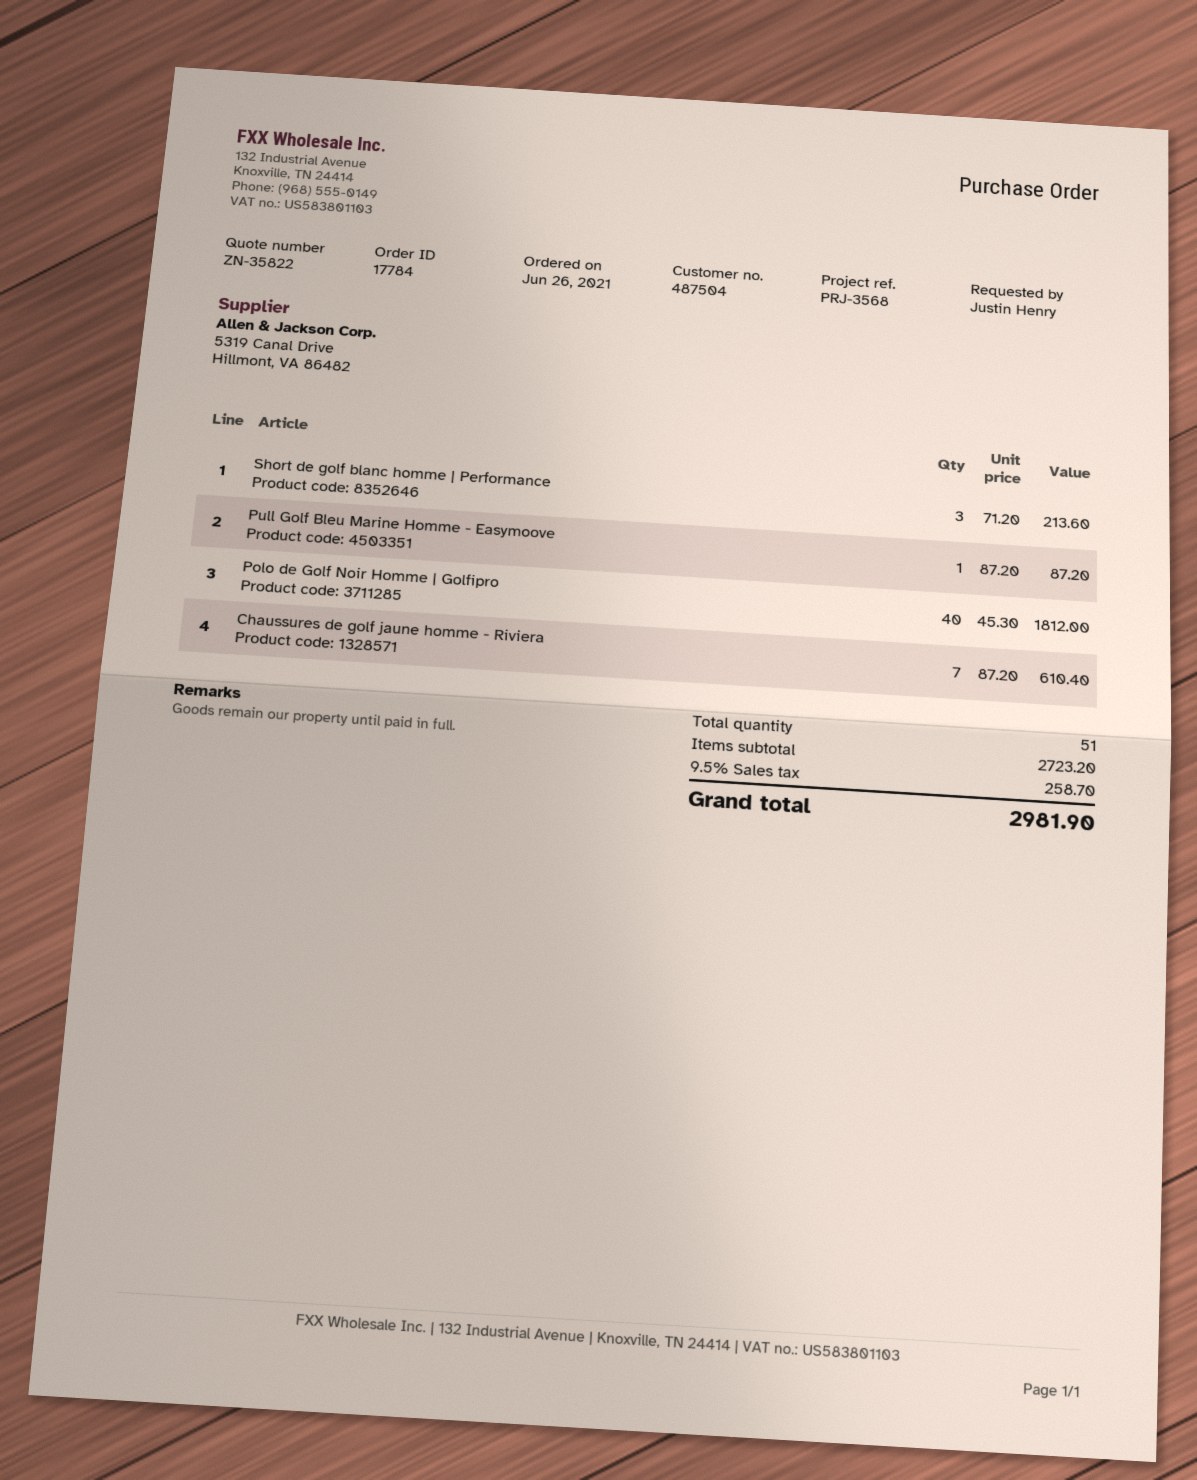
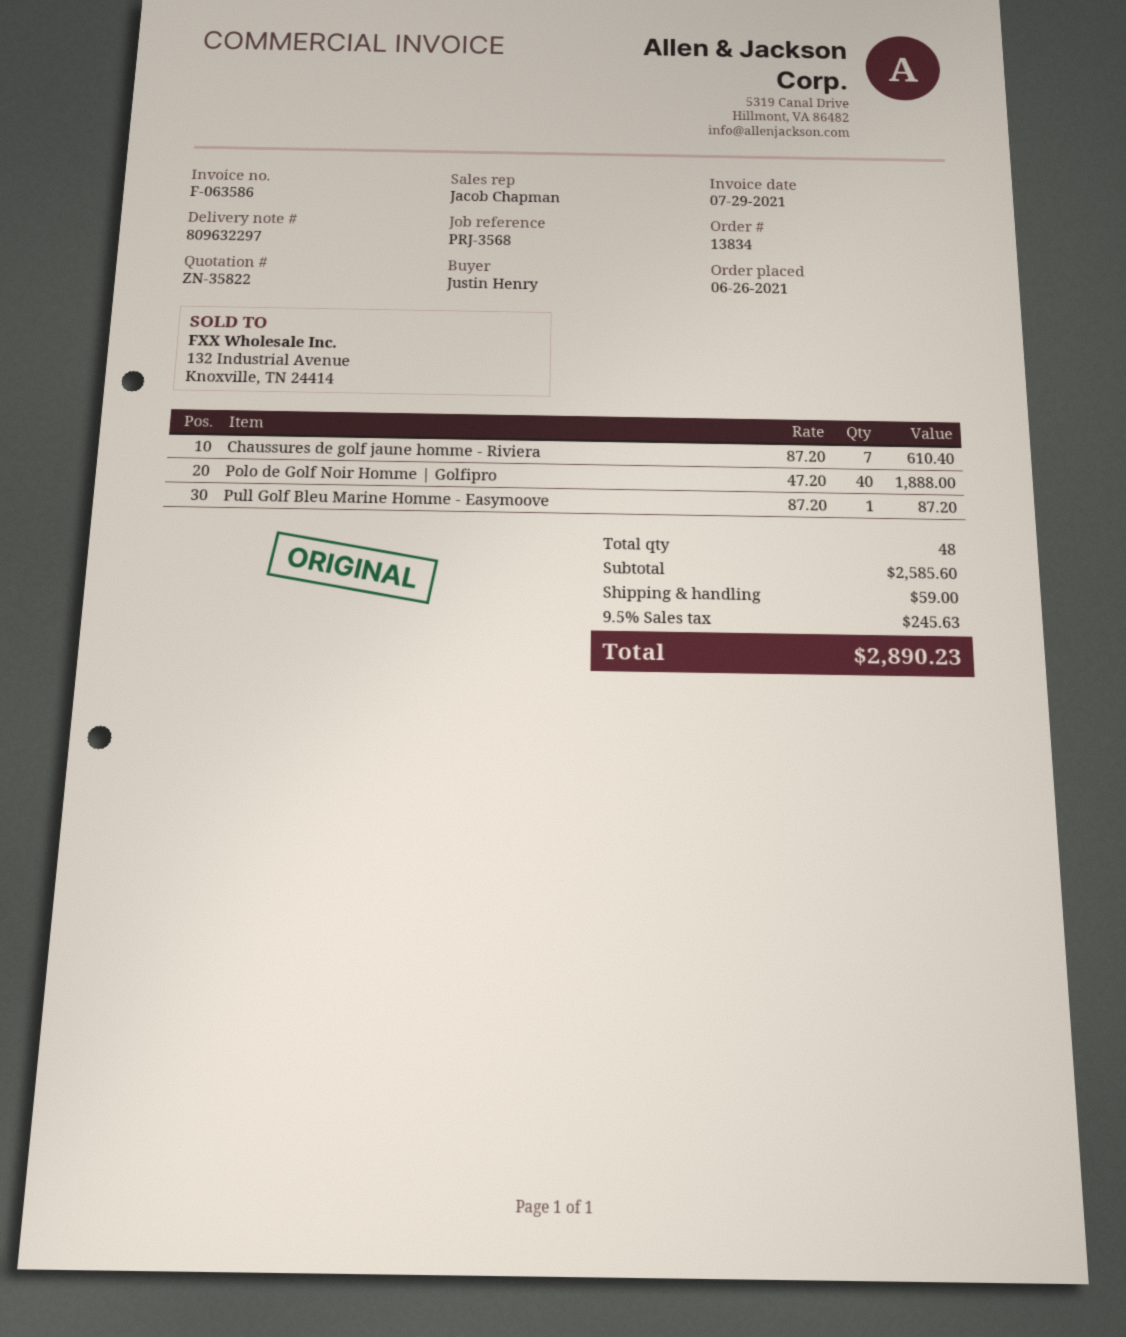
order number: 17784 -> 13834
Short de golf blanc homme | Performance: 3 x 71.20 = 213.60 -> none
Polo de Golf Noir Homme | Golfipro: 40 x 45.30 = 1812.00 -> 40 x 47.20 = 1888.00
total quantity: 51 -> 48
subtotal: 2723.20 -> 2585.60
shipping: none -> 59.00
tax: 9.5% = 258.70 -> 9.5% = 245.63
total: 2981.90 -> 2890.23

